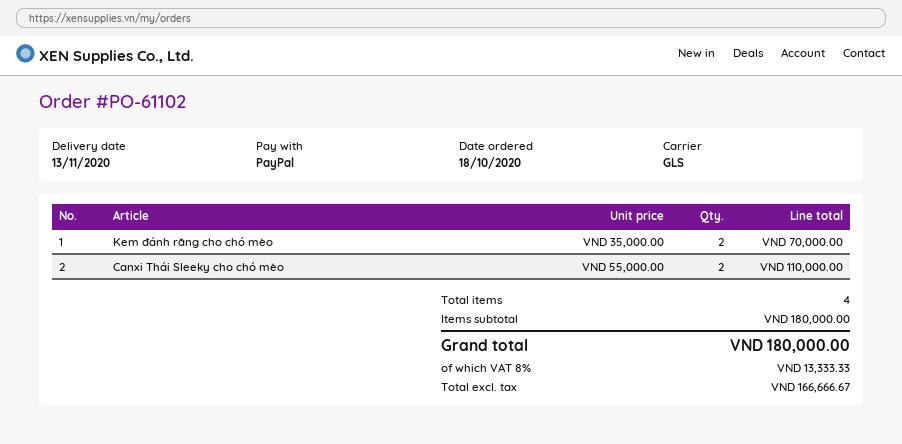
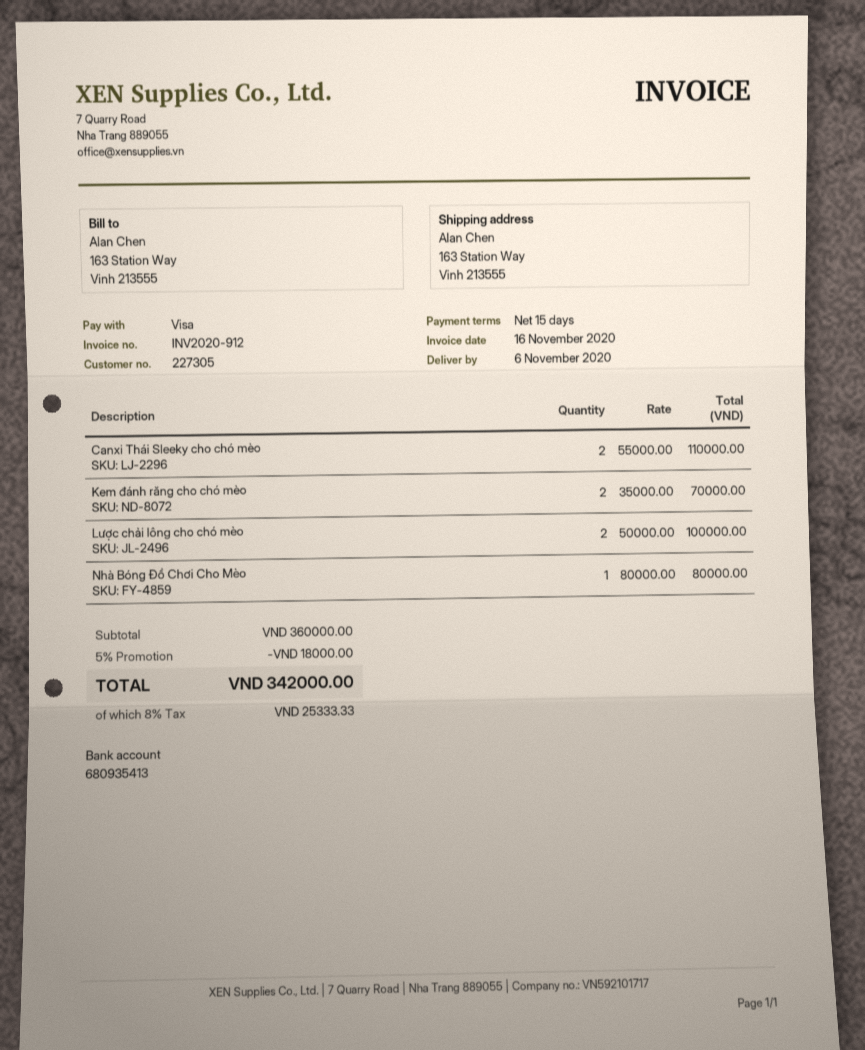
delivery date: 2020-11-13 -> 2020-11-06
payment method: PayPal -> Visa
Lược chải lông cho chó mèo: none -> 2 x 50000.00 = 100000.00
Nhà Bóng Đồ Chơi Cho Mèo: none -> 1 x 80000.00 = 80000.00
subtotal: 180000.00 -> 360000.00
discount: none -> 5% = 18000.00
tax: 8% = 13333.33 -> 8% = 25333.33
total: 180000.00 -> 342000.00

